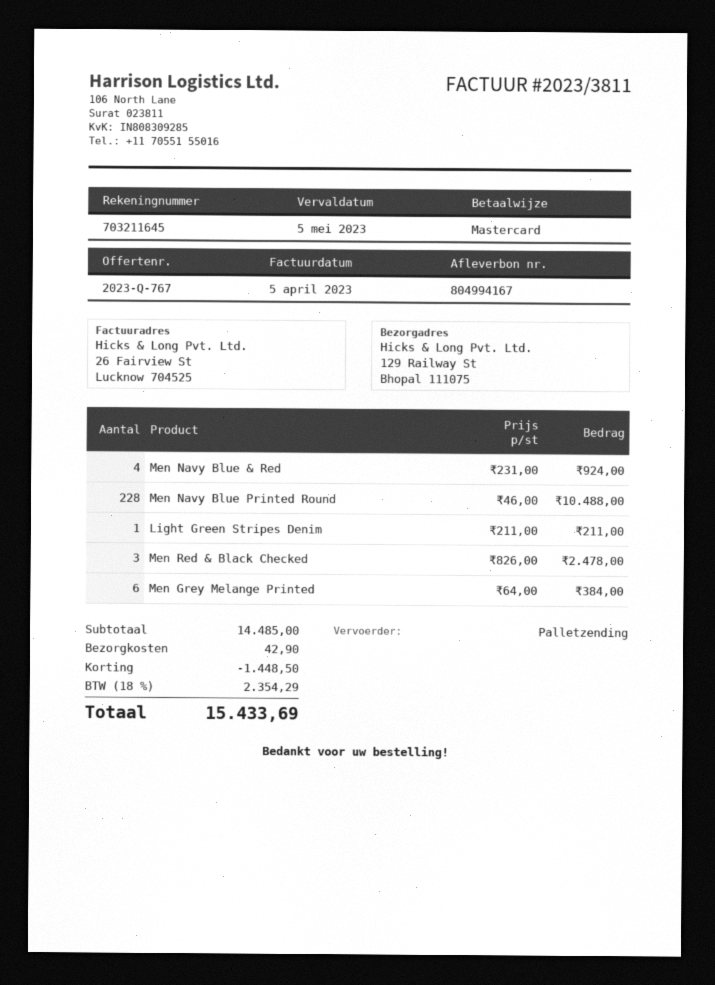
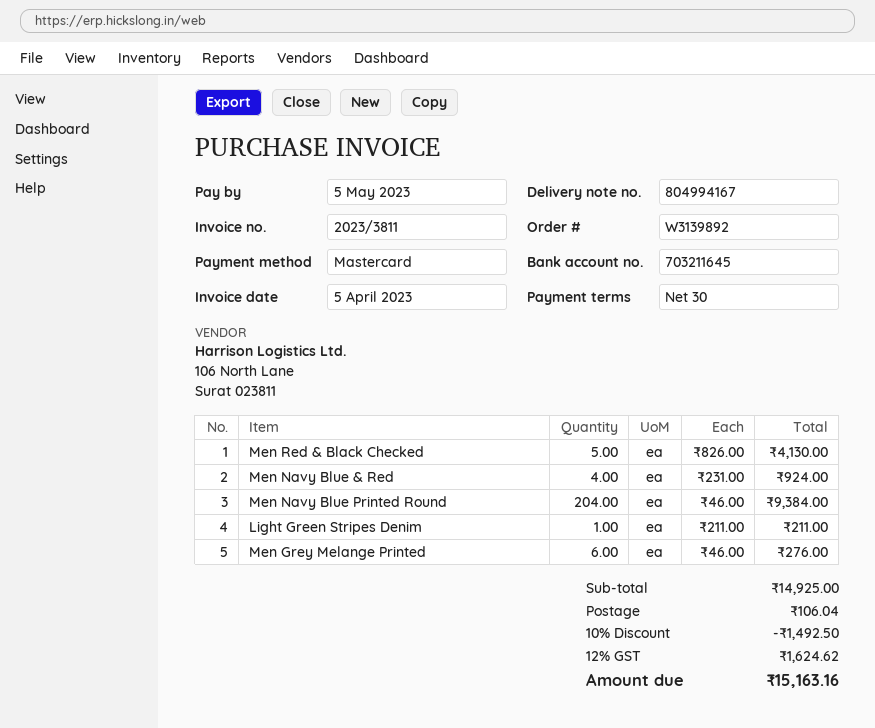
Men Navy Blue Printed Round: 228 x 46.00 = 10488.00 -> 204 x 46.00 = 9384.00
Men Red & Black Checked: 3 x 826.00 = 2478.00 -> 5 x 826.00 = 4130.00
Men Grey Melange Printed: 6 x 64.00 = 384.00 -> 6 x 46.00 = 276.00
subtotal: 14485.00 -> 14925.00
discount: 1448.50 -> 1492.50
shipping: 42.90 -> 106.04
tax: 18% = 2354.29 -> 12% = 1624.62
total: 15433.69 -> 15163.16

